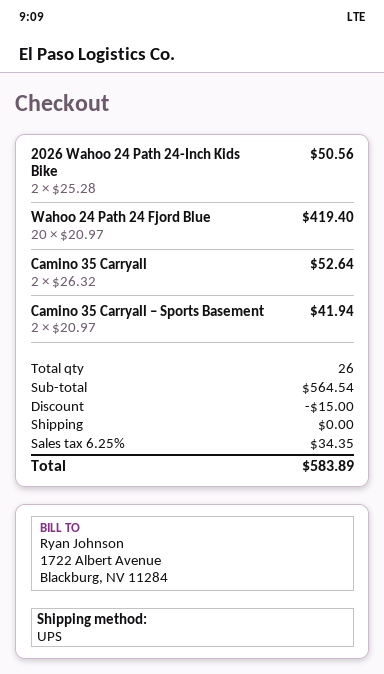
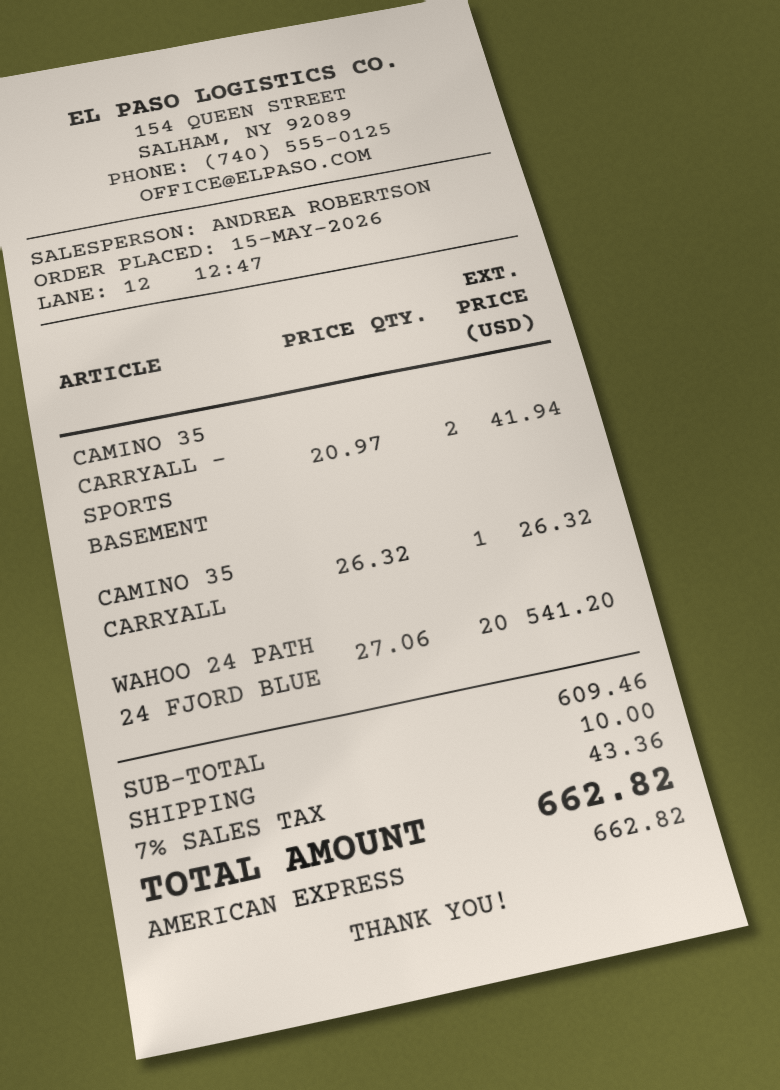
2026 Wahoo 24 Path 24-Inch Kids Bike: 2 x 25.28 = 50.56 -> none
Wahoo 24 Path 24 Fjord Blue: 20 x 20.97 = 419.40 -> 20 x 27.06 = 541.20
Camino 35 Carryall: 2 x 26.32 = 52.64 -> 1 x 26.32 = 26.32
subtotal: 564.54 -> 609.46
discount: 15.00 -> none
shipping: 0.00 -> 10.00
tax: 6.25% = 34.35 -> 7% = 43.36
total: 583.89 -> 662.82

